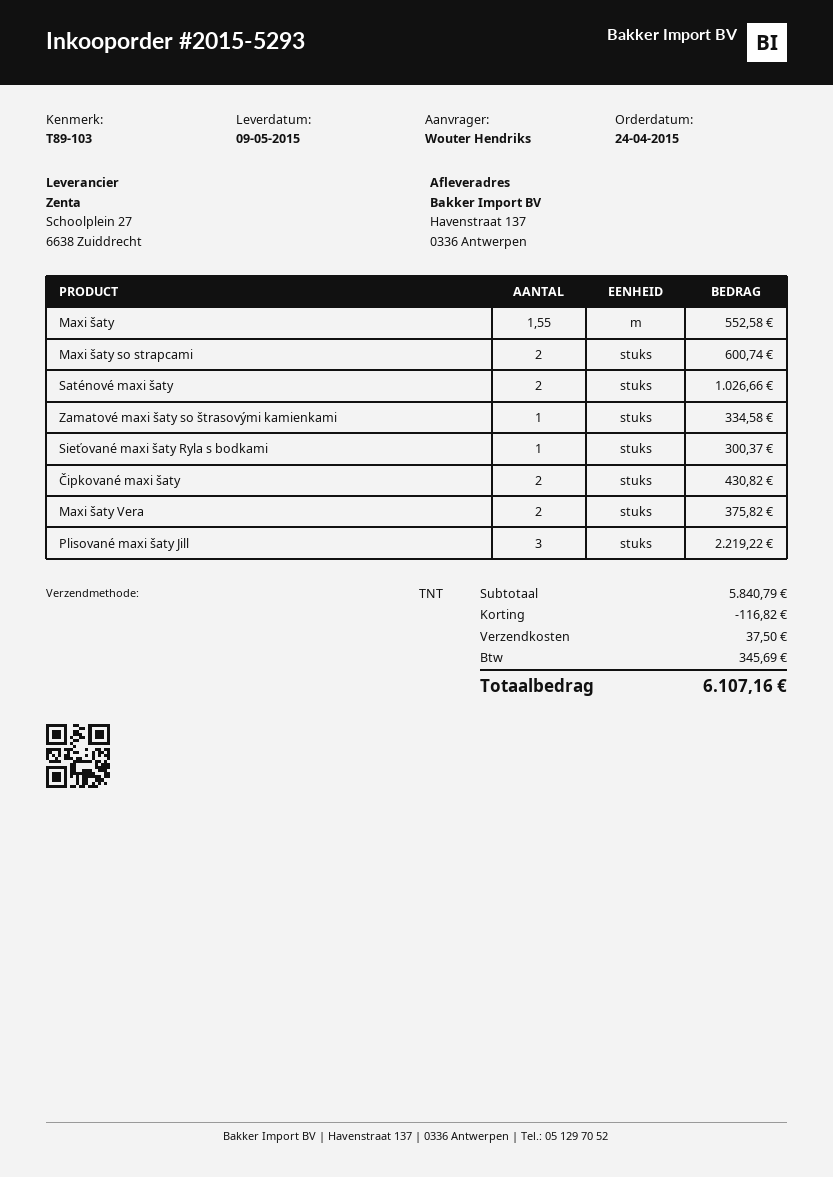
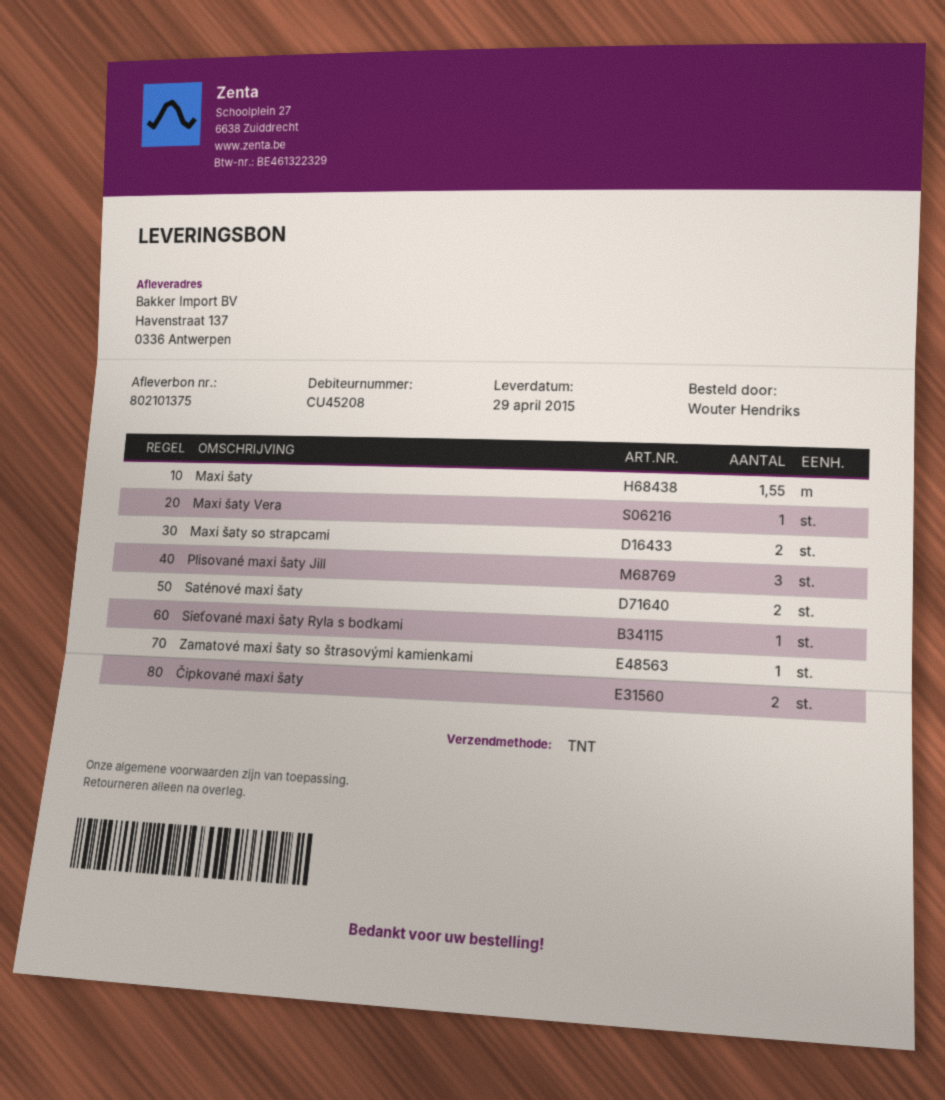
delivery date: 2015-05-09 -> 2015-04-29
Maxi šaty Vera: 2 -> 1

